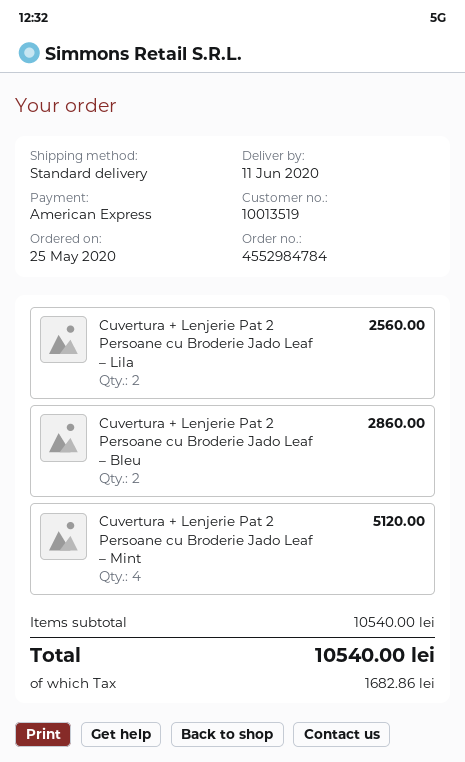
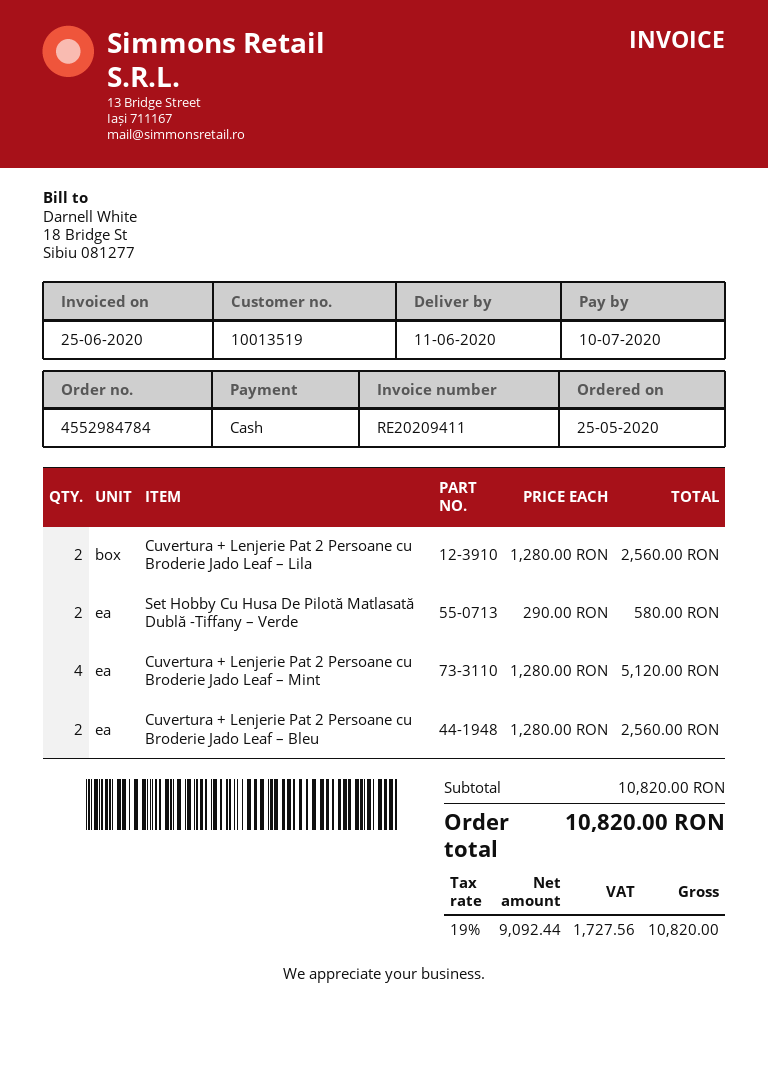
payment method: American Express -> cash
Cuvertura + Lenjerie Pat 2 Persoane cu Broderie Jado Leaf – Bleu: 2 for 2860.00 -> 2 for 2560.00
Set Hobby Cu Husa De Pilotă Matlasată Dublă -Tiffany – Verde: none -> 2 for 580.00
subtotal: 10540.00 -> 10820.00
tax: 1682.86 -> 1727.56
total: 10540.00 -> 10820.00

